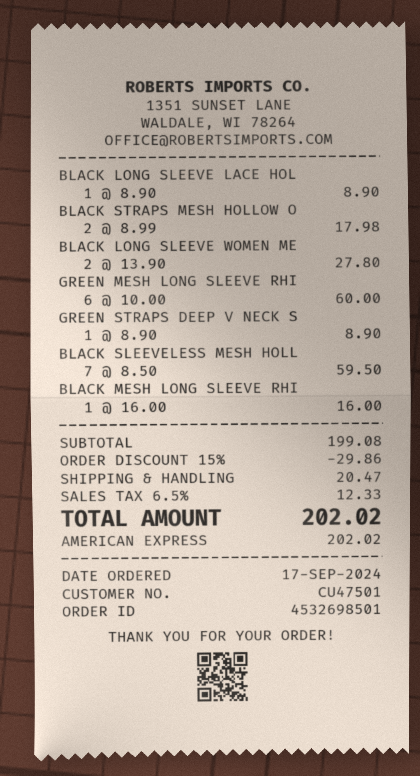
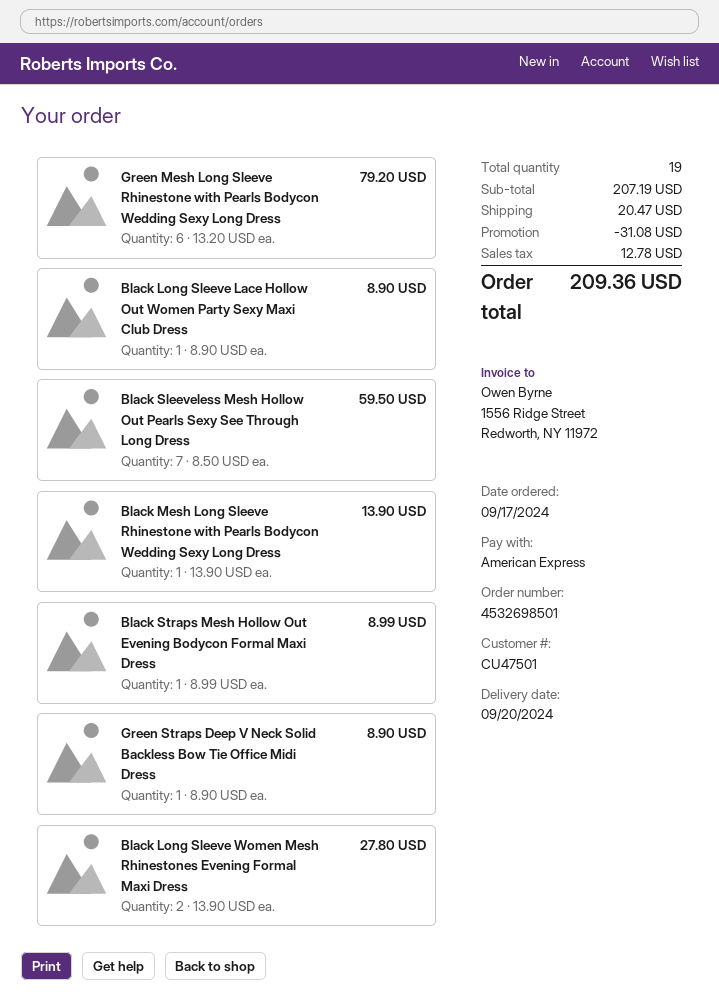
BLACK STRAPS MESH HOLLOW O: 2 x 8.99 = 17.98 -> 1 x 8.99 = 8.99
GREEN MESH LONG SLEEVE RHI: 6 x 10.00 = 60.00 -> 6 x 13.20 = 79.20
BLACK MESH LONG SLEEVE RHI: 1 x 16.00 = 16.00 -> 1 x 13.90 = 13.90
subtotal: 199.08 -> 207.19
discount: 29.86 -> 31.08
tax: 12.33 -> 12.78
total: 202.02 -> 209.36

